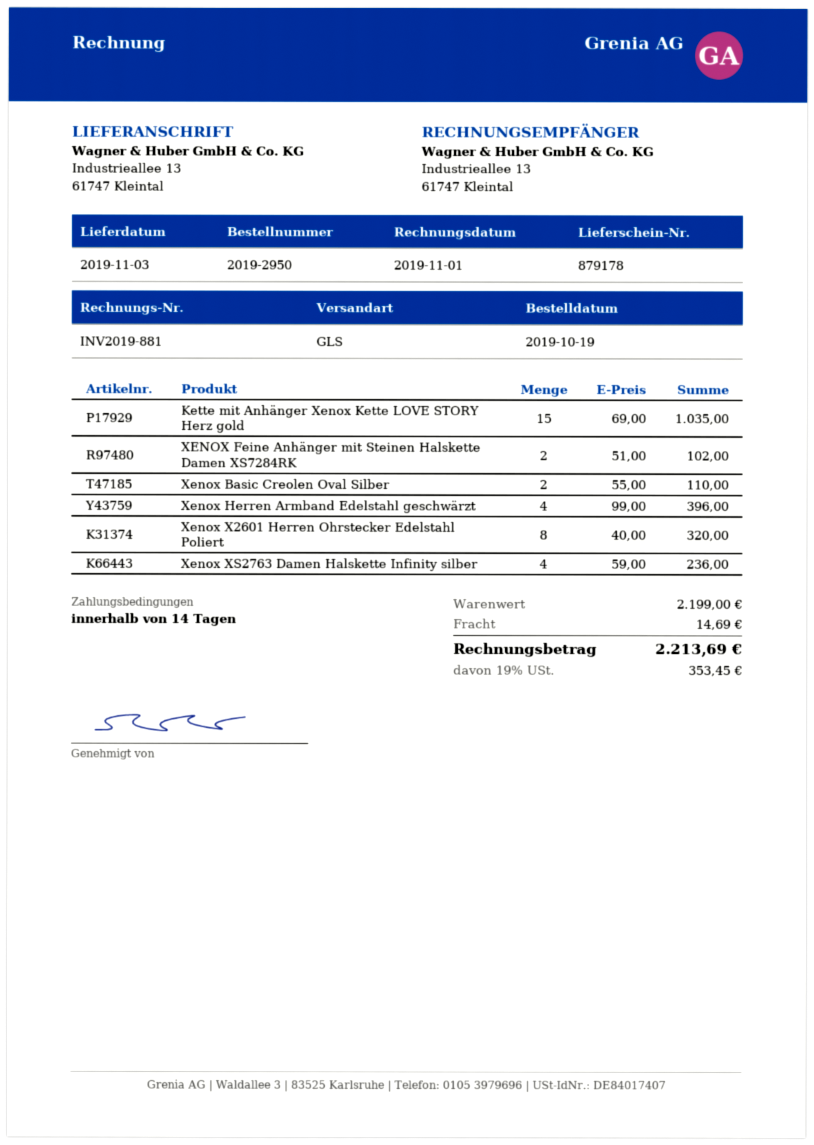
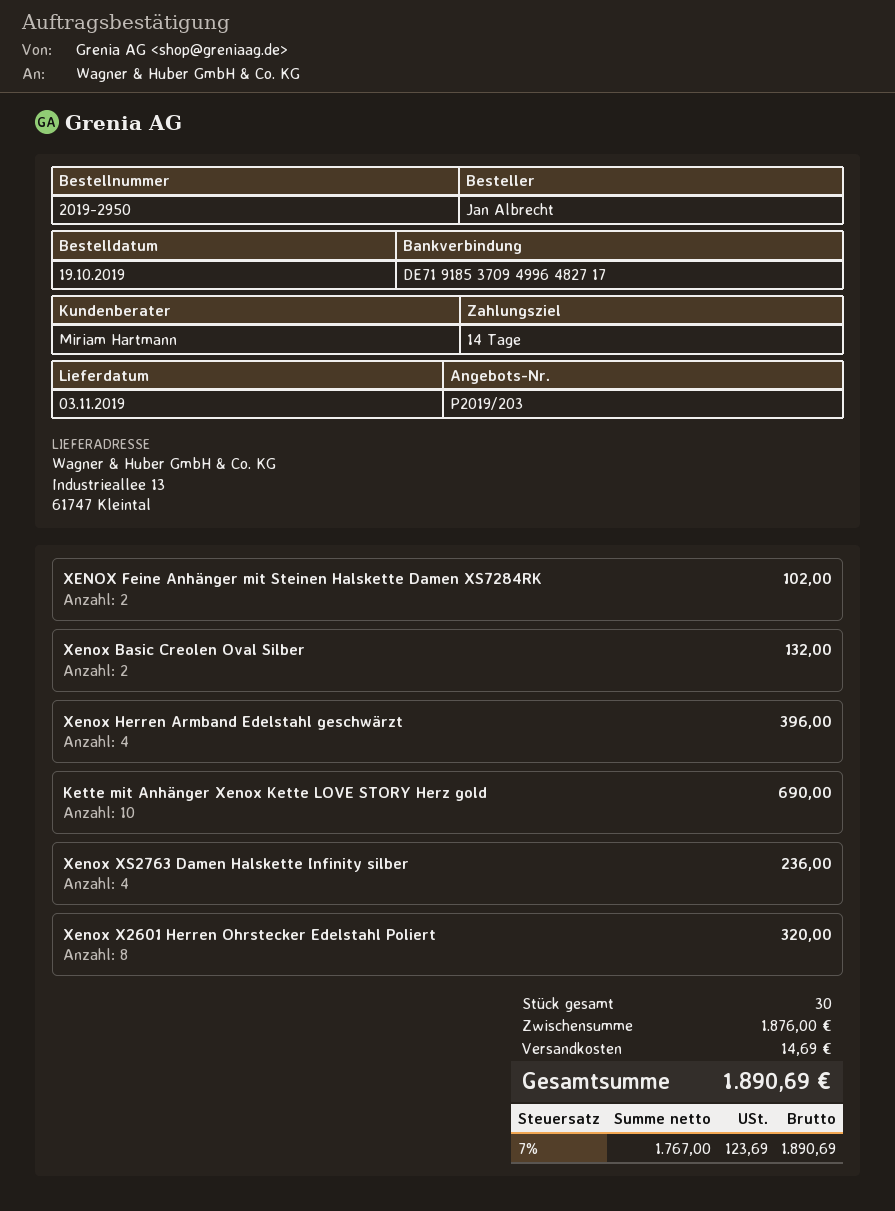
Kette mit Anhänger Xenox Kette LOVE STORY Herz gold: 15 for 1035.00 -> 10 for 690.00
Xenox Basic Creolen Oval Silber: 2 for 110.00 -> 2 for 132.00
subtotal: 2199.00 -> 1876.00
tax: 19% = 353.45 -> 7% = 123.69
total: 2213.69 -> 1890.69

